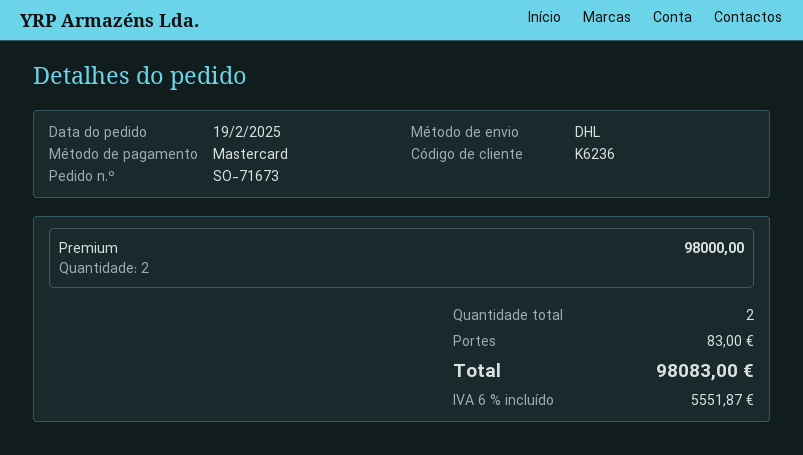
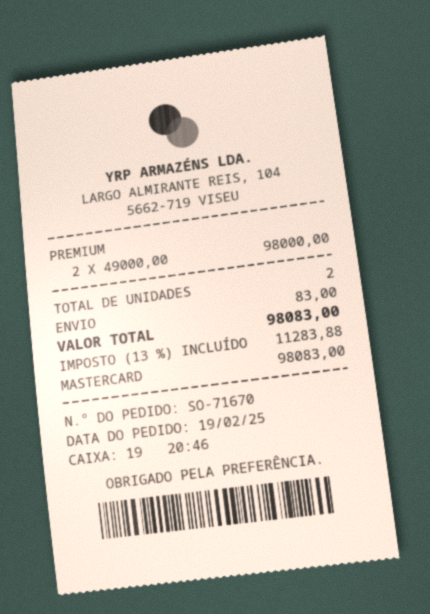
order number: SO-71673 -> SO-71670
tax: 6% = 5551.87 -> 13% = 11283.88

